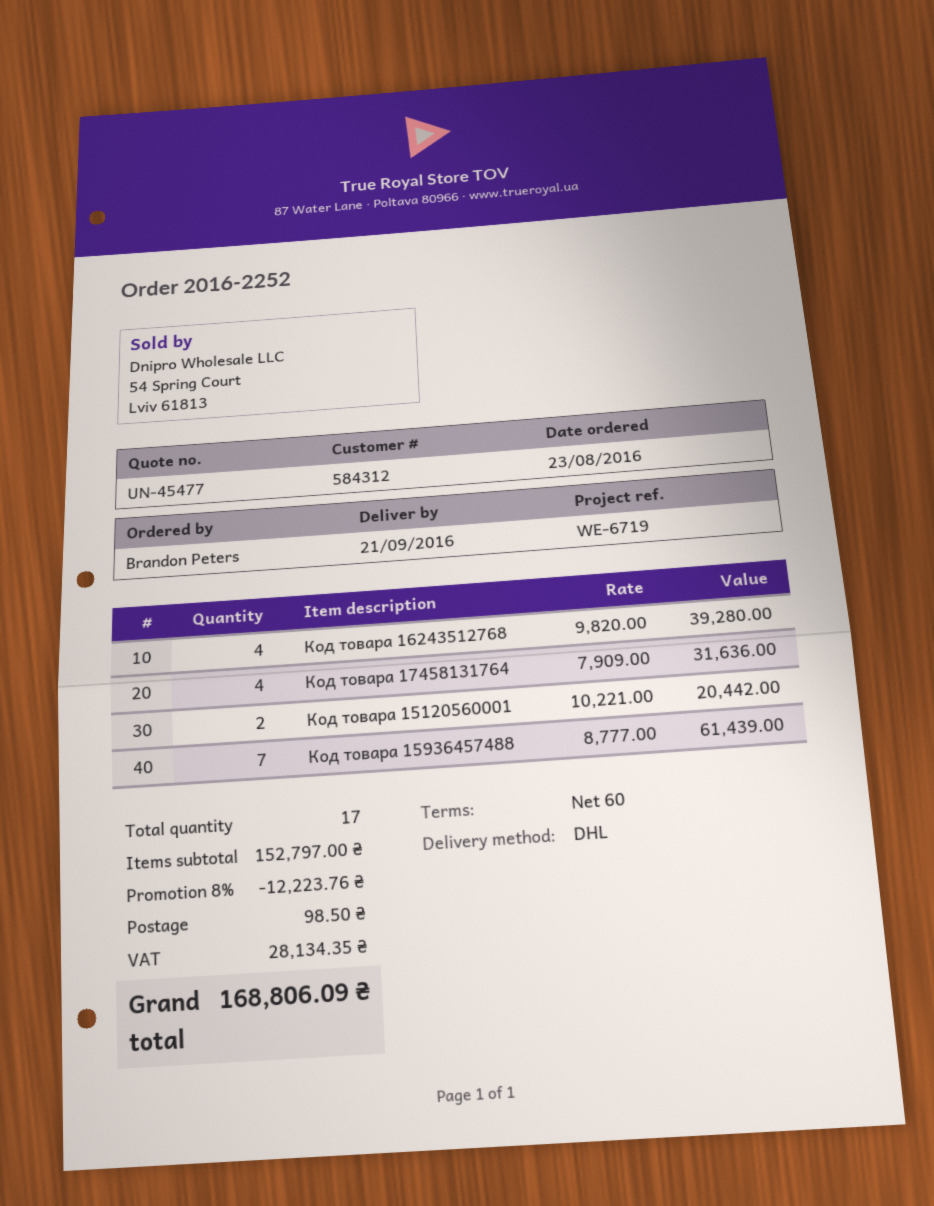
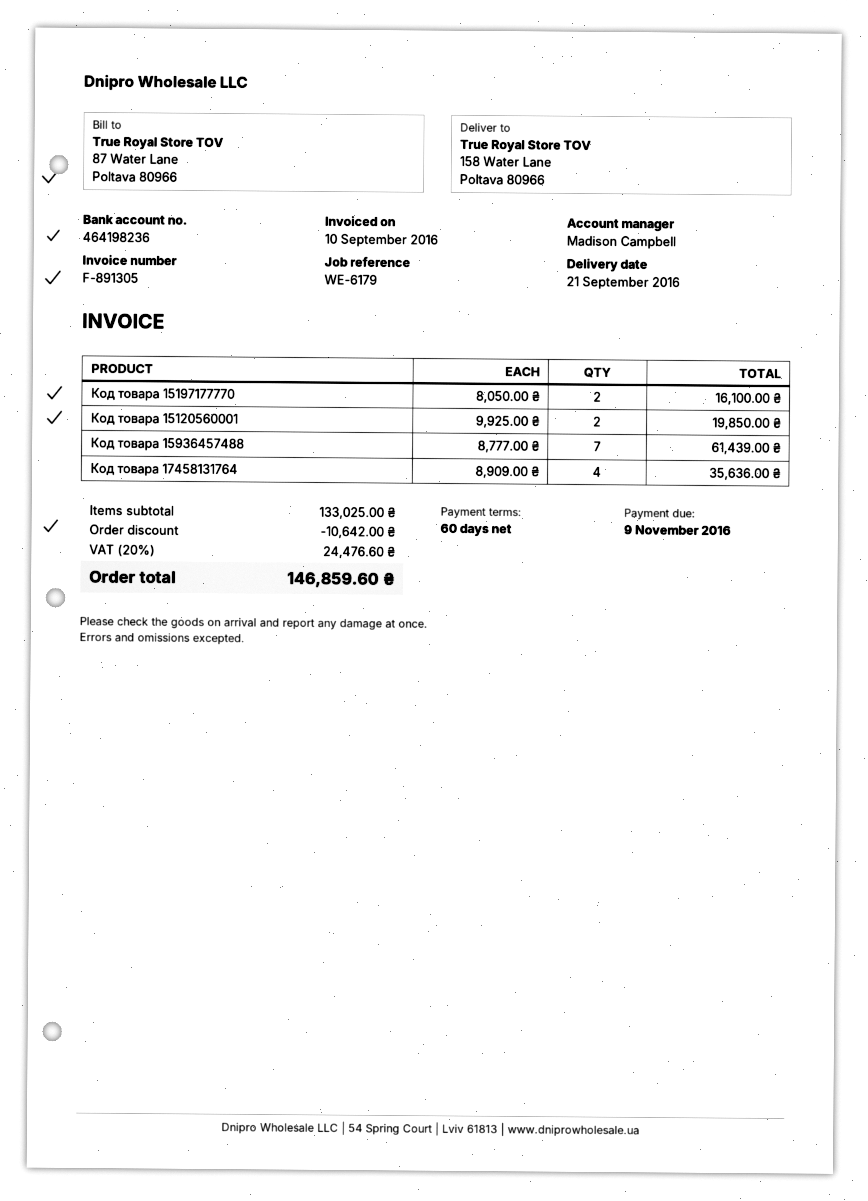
reference: WE-6719 -> WE-6179
Код товара 16243512768: 4 x 9820.00 = 39280.00 -> none
Код товара 17458131764: 4 x 7909.00 = 31636.00 -> 4 x 8909.00 = 35636.00
Код товара 15120560001: 2 x 10221.00 = 20442.00 -> 2 x 9925.00 = 19850.00
Код товара 15197177770: none -> 2 x 8050.00 = 16100.00
subtotal: 152797.00 -> 133025.00
discount: 12223.76 -> 10642.00
shipping: 98.50 -> none
tax: 28134.35 -> 24476.60
total: 168806.09 -> 146859.60

